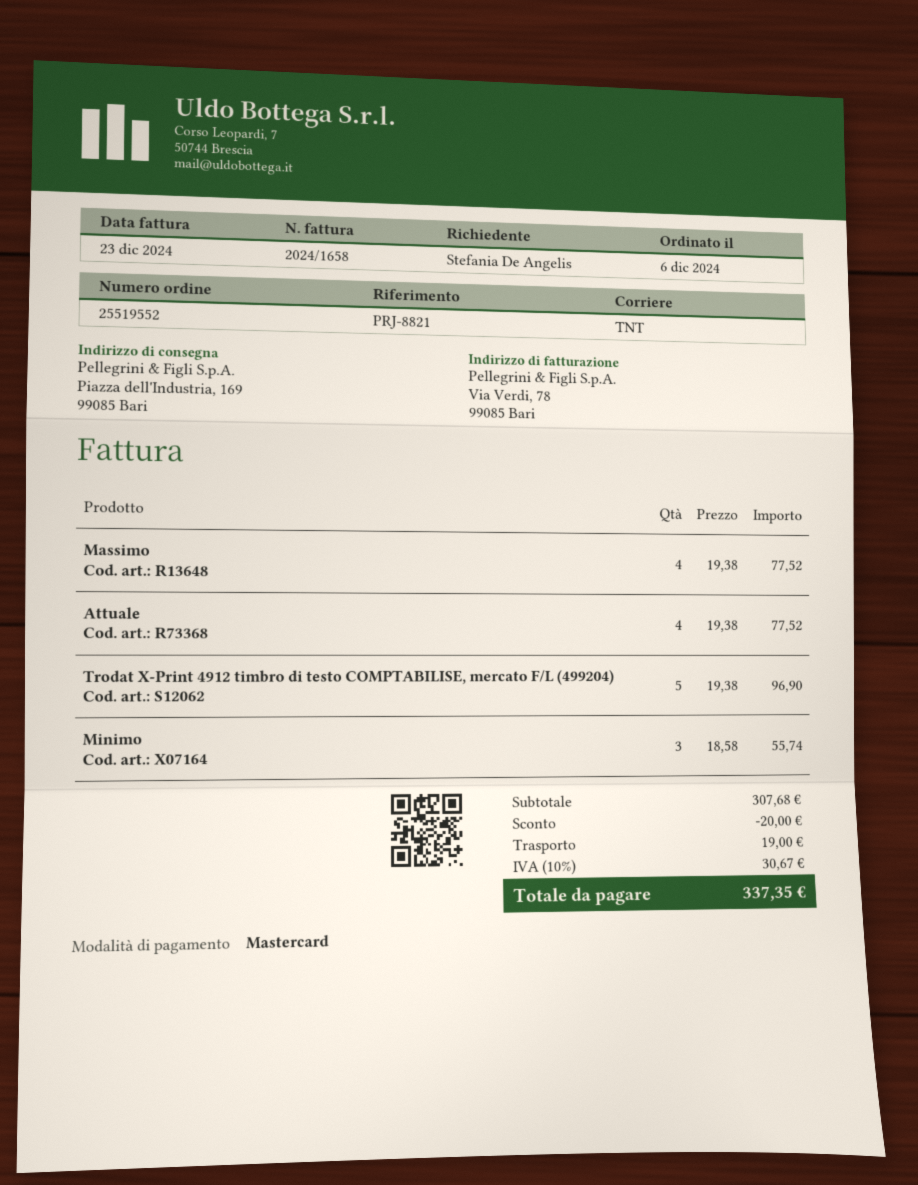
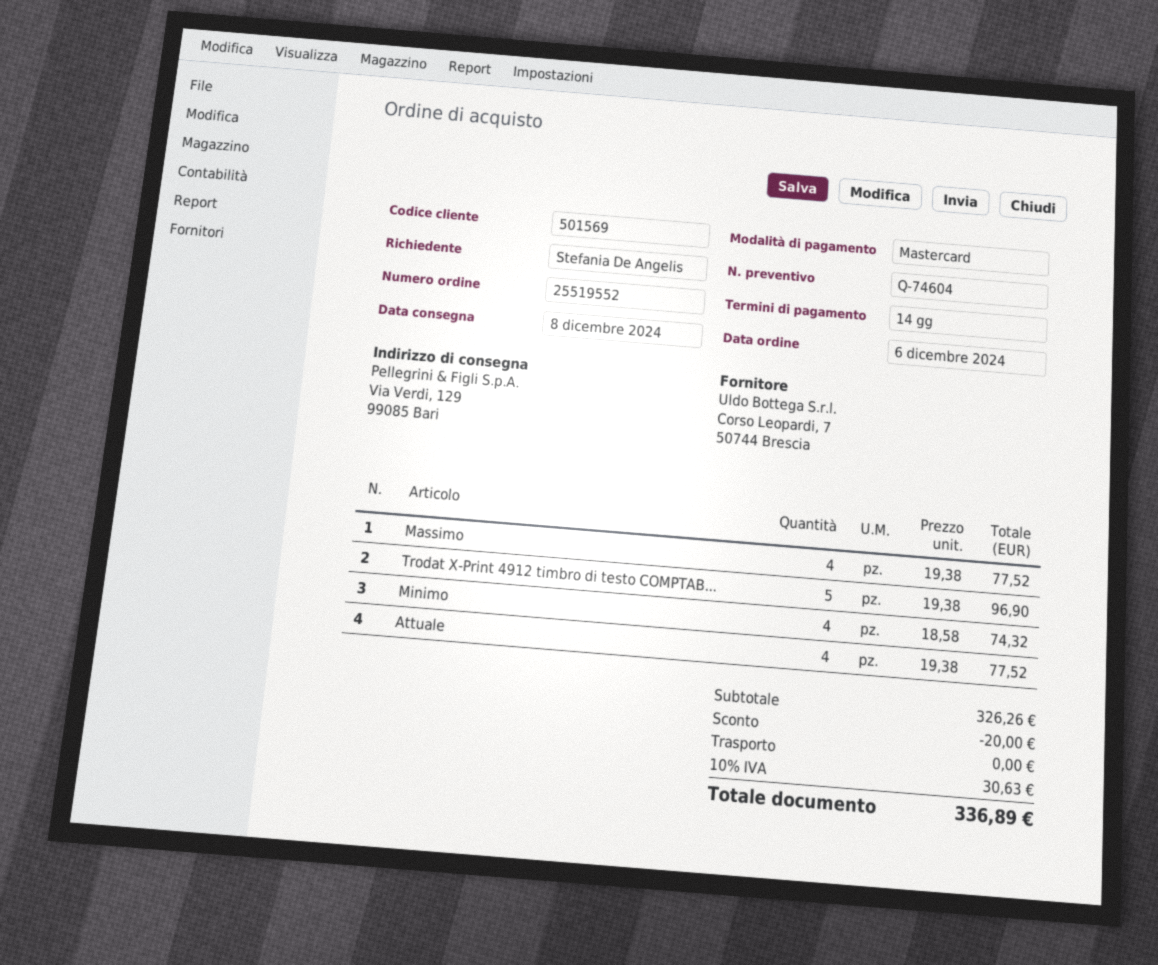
ship to: Piazza dell'Industria, 169, 99085 Bari -> Via Verdi, 129, 99085 Bari
Minimo: 3 x 18.58 = 55.74 -> 4 x 18.58 = 74.32
subtotal: 307.68 -> 326.26
shipping: 19.00 -> 0.00
tax: 10% = 30.67 -> 10% = 30.63
total: 337.35 -> 336.89

